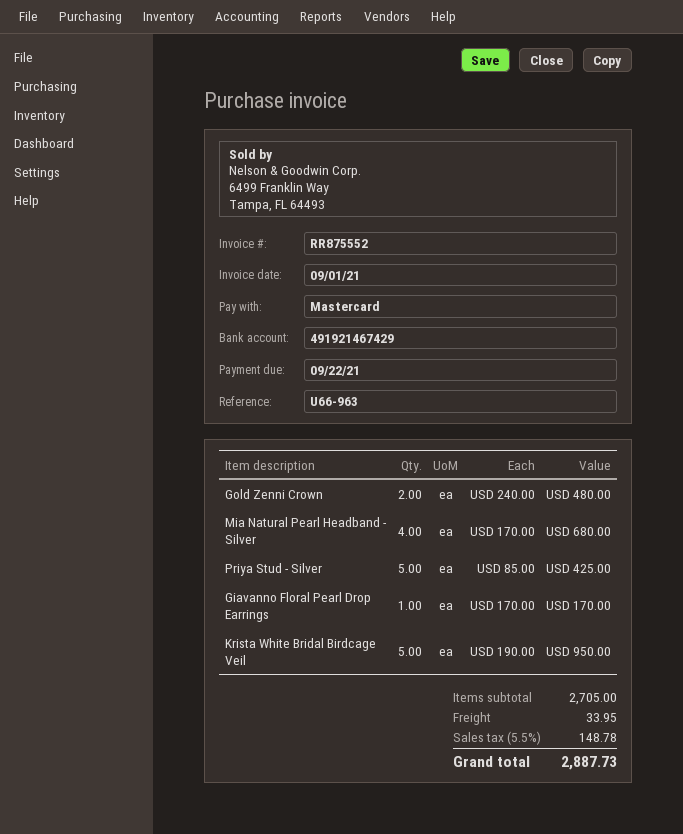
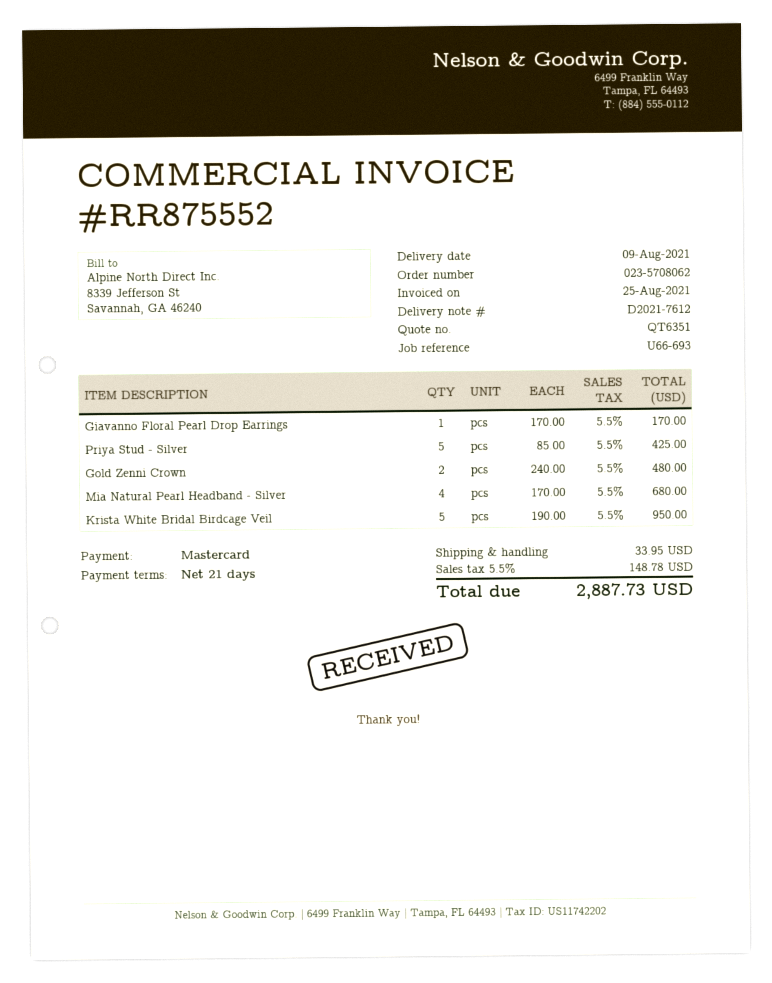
invoice date: 2021-09-01 -> 2021-08-25
reference: U66-963 -> U66-693

